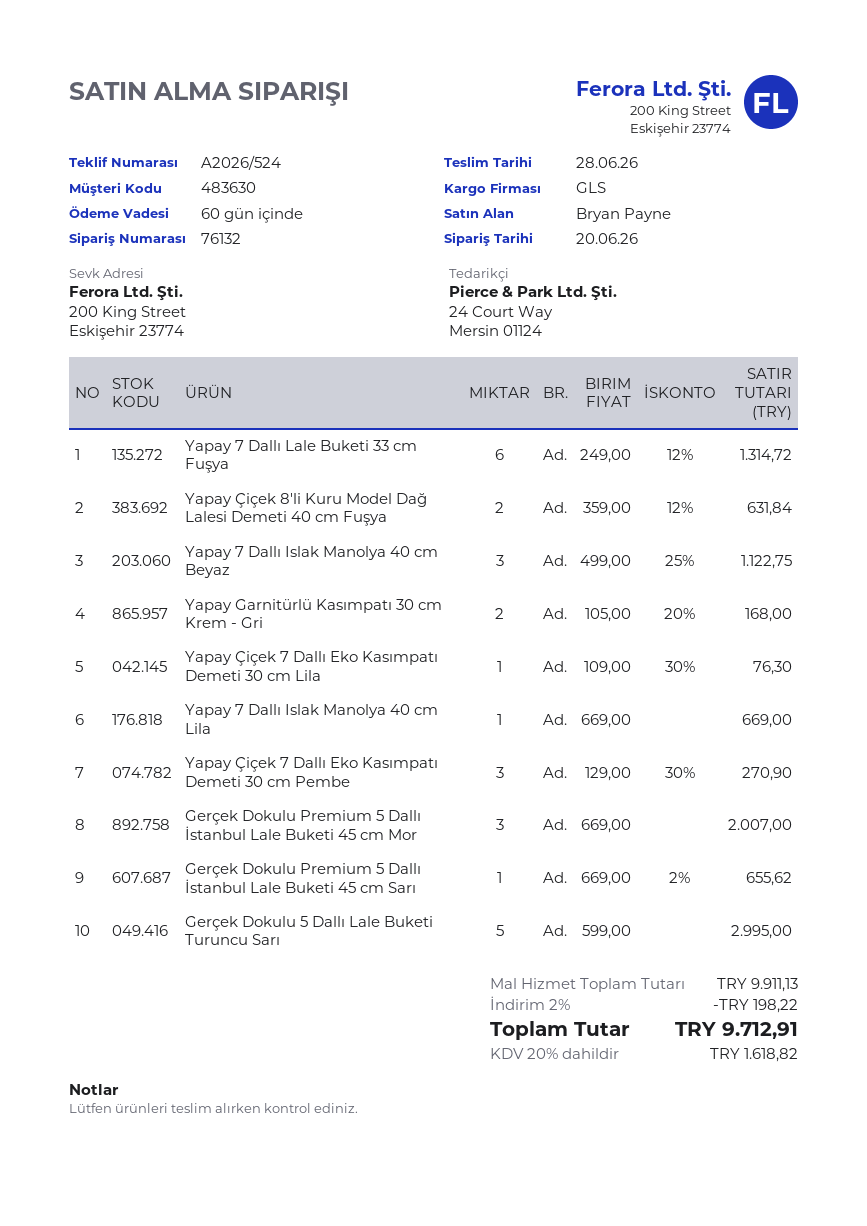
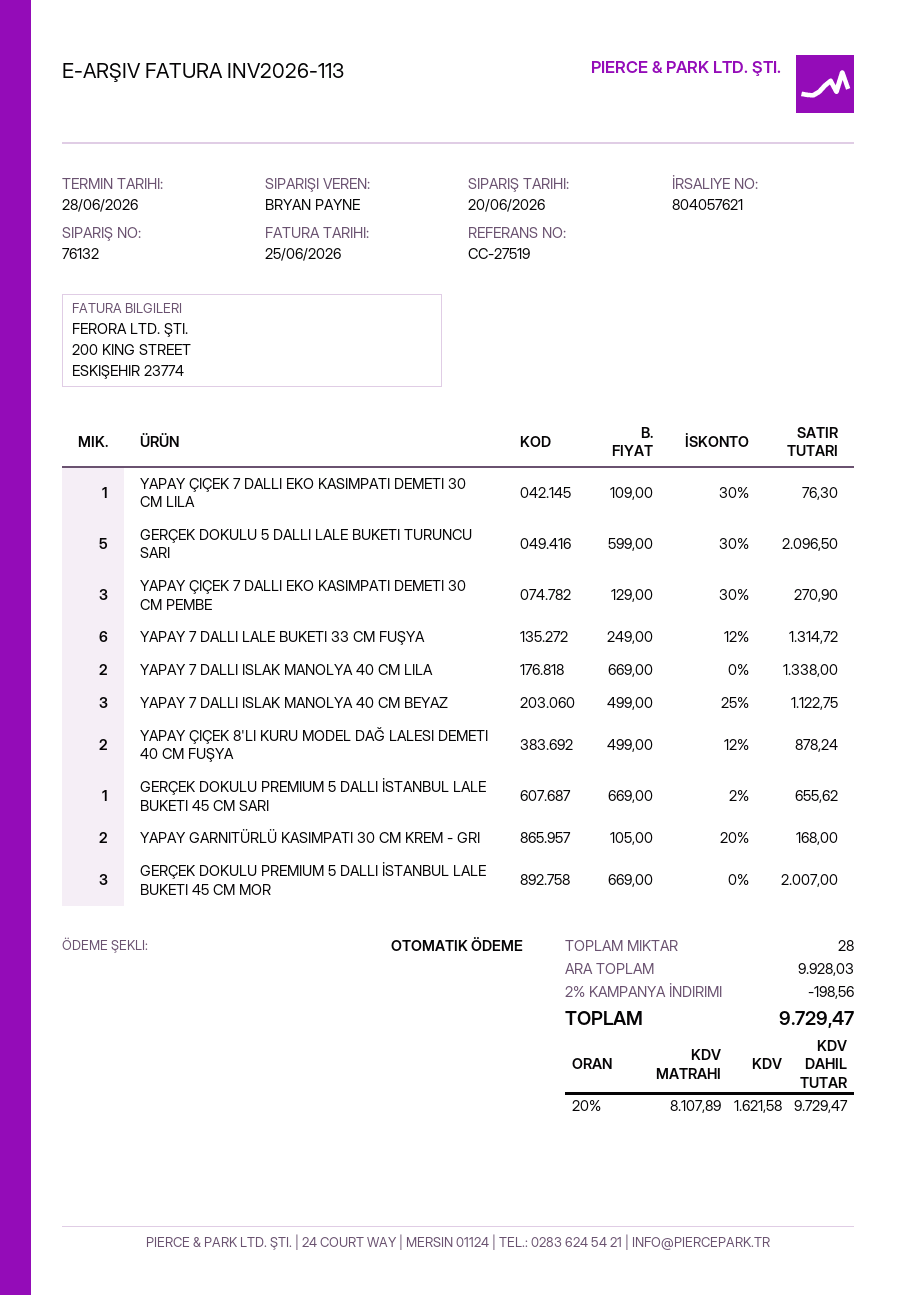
Yapay Çiçek 8'li Kuru Model Dağ Lalesi Demeti 40 cm Fuşya: 2 x 359.00 - 12% = 631.84 -> 2 x 499.00 - 12% = 878.24
Yapay 7 Dallı Islak Manolya 40 cm Lila: 1 x 669.00 = 669.00 -> 2 x 669.00 = 1338.00
Gerçek Dokulu 5 Dallı Lale Buketi Turuncu Sarı: 5 x 599.00 = 2995.00 -> 5 x 599.00 - 30% = 2096.50
subtotal: 9911.13 -> 9928.03
discount: 2% = 198.22 -> 2% = 198.56
tax: 20% = 1618.82 -> 20% = 1621.58
total: 9712.91 -> 9729.47

